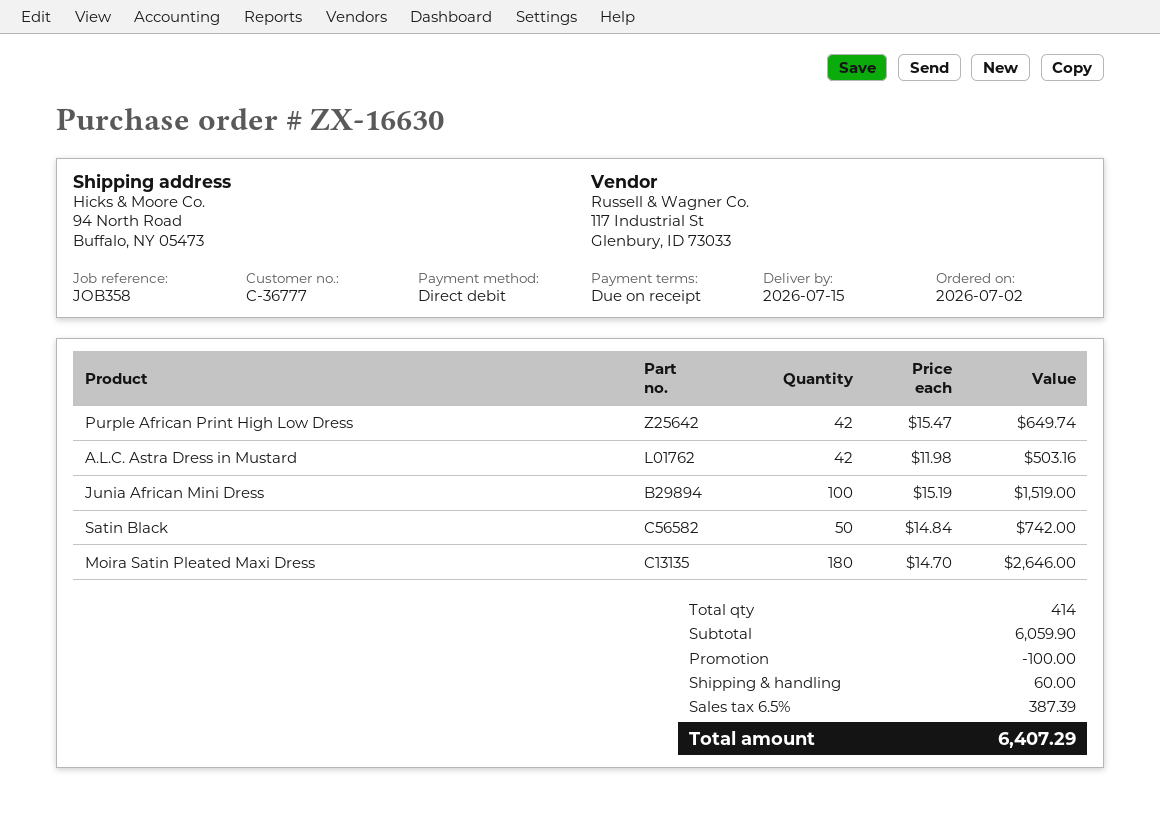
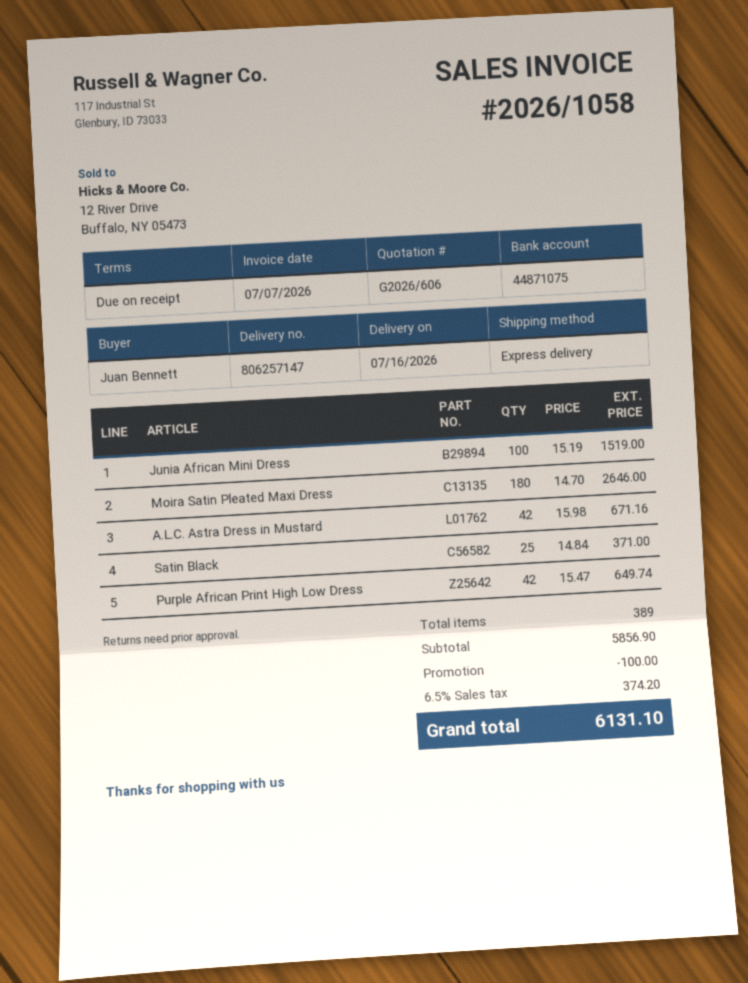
delivery date: 2026-07-15 -> 2026-07-16
A.L.C. Astra Dress in Mustard: 42 x 11.98 = 503.16 -> 42 x 15.98 = 671.16
Satin Black: 50 x 14.84 = 742.00 -> 25 x 14.84 = 371.00
total quantity: 414 -> 389
subtotal: 6059.90 -> 5856.90
shipping: 60.00 -> none
tax: 6.5% = 387.39 -> 6.5% = 374.20
total: 6407.29 -> 6131.10

